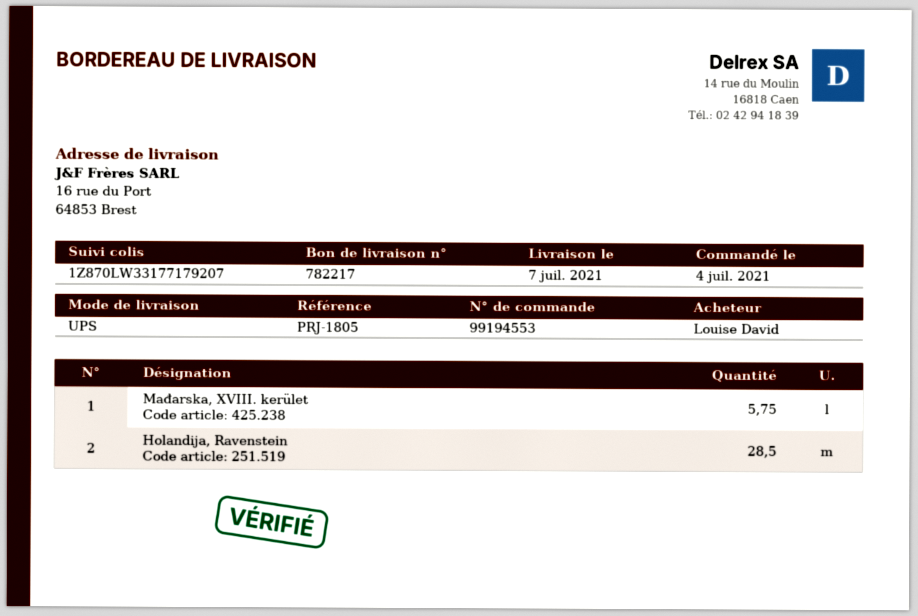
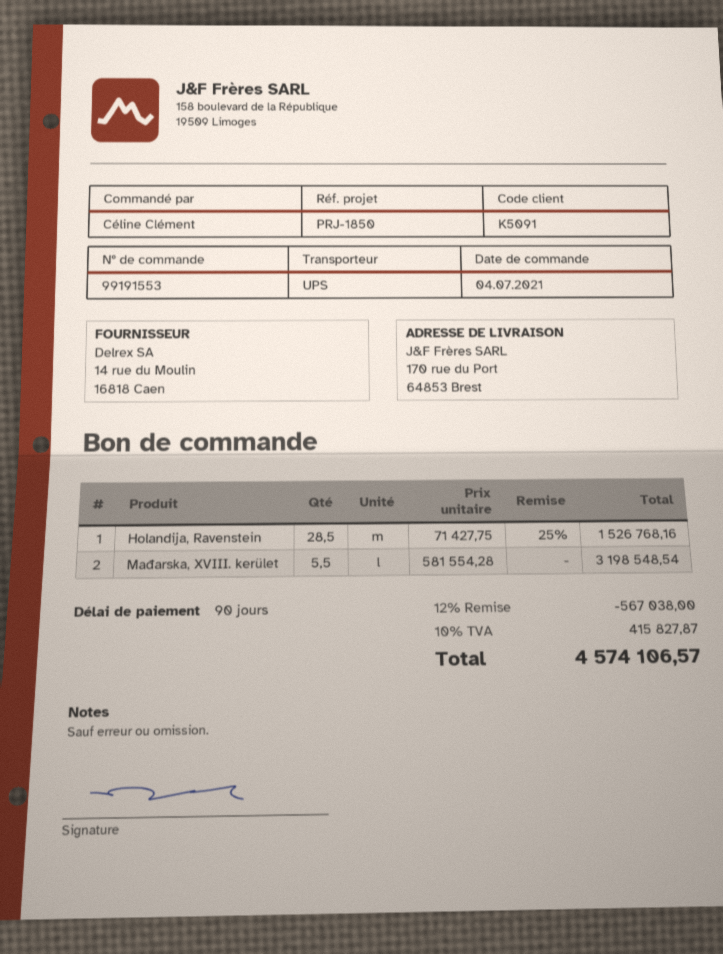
order number: 99194553 -> 99191553
reference: PRJ-1805 -> PRJ-1850
ordered by: Louise David -> Céline Clément
ship to: 16 rue du Port, 64853 Brest -> 170 rue du Port, 64853 Brest
Mađarska, XVIII. kerület: 5.75 -> 5.5

